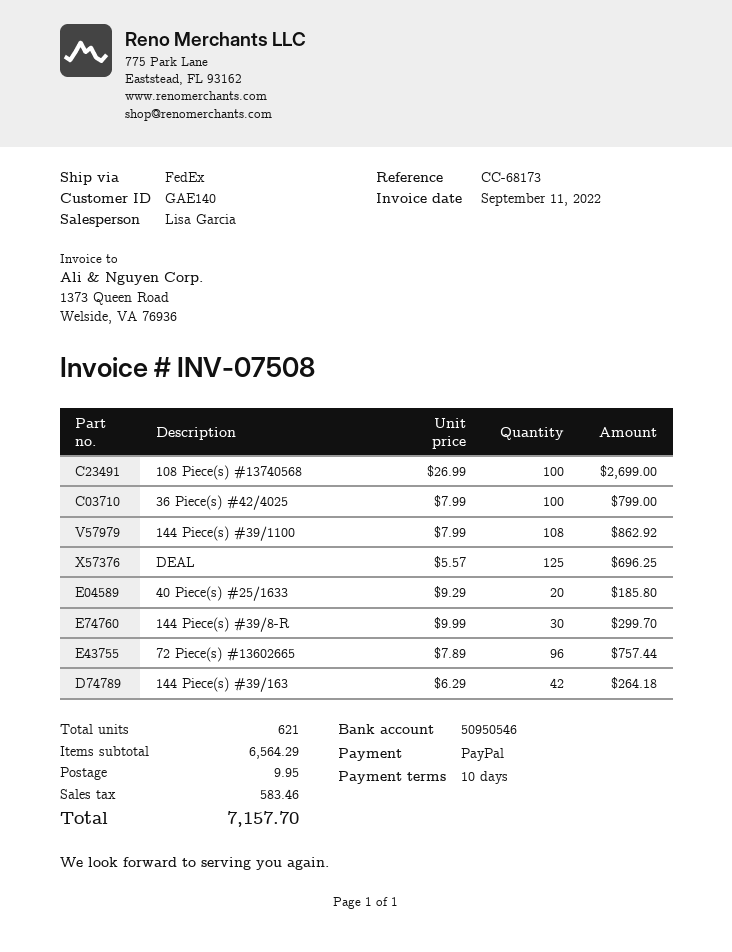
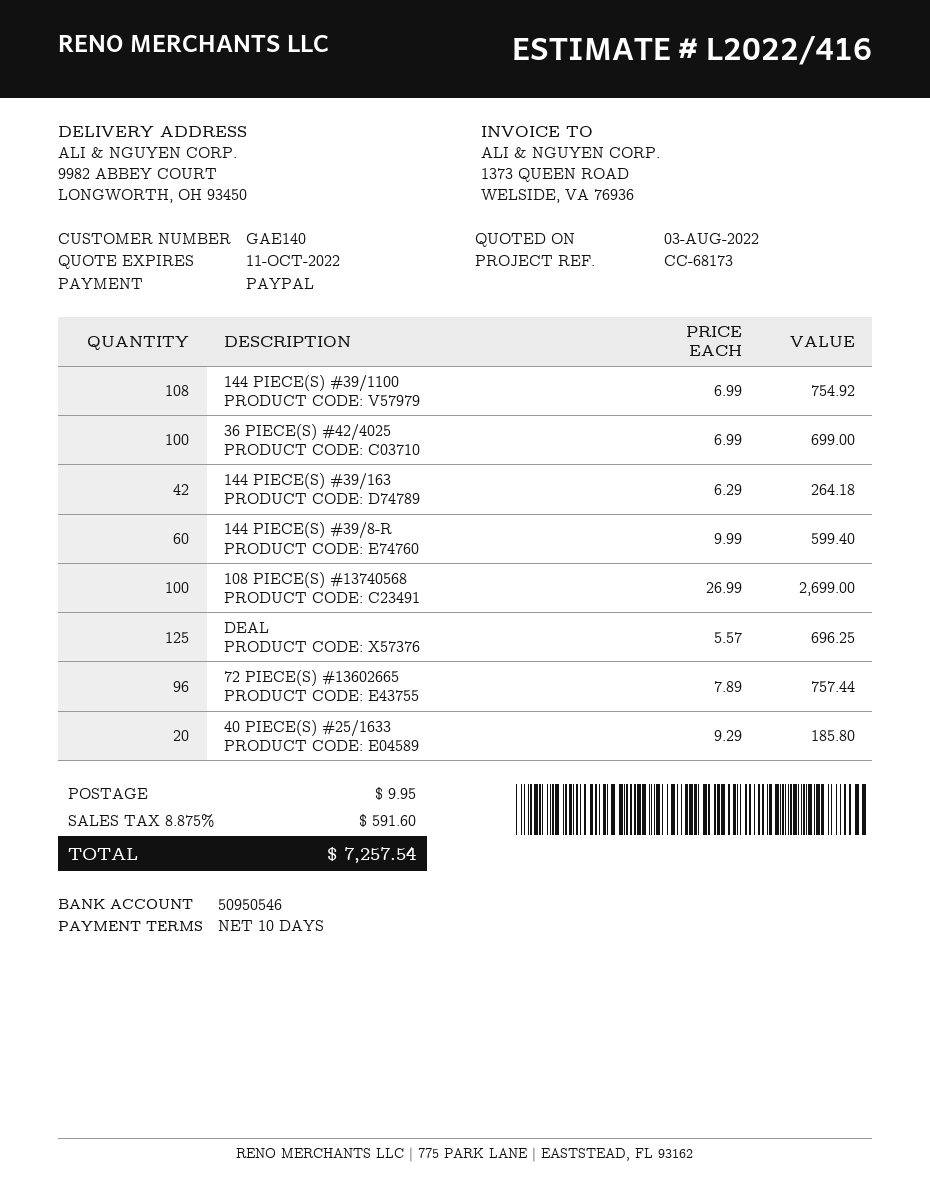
36 Piece(s) #42/4025: 100 x 7.99 = 799.00 -> 100 x 6.99 = 699.00
144 Piece(s) #39/1100: 108 x 7.99 = 862.92 -> 108 x 6.99 = 754.92
144 Piece(s) #39/8-R: 30 x 9.99 = 299.70 -> 60 x 9.99 = 599.40
tax: 583.46 -> 591.60
total: 7157.70 -> 7257.54

